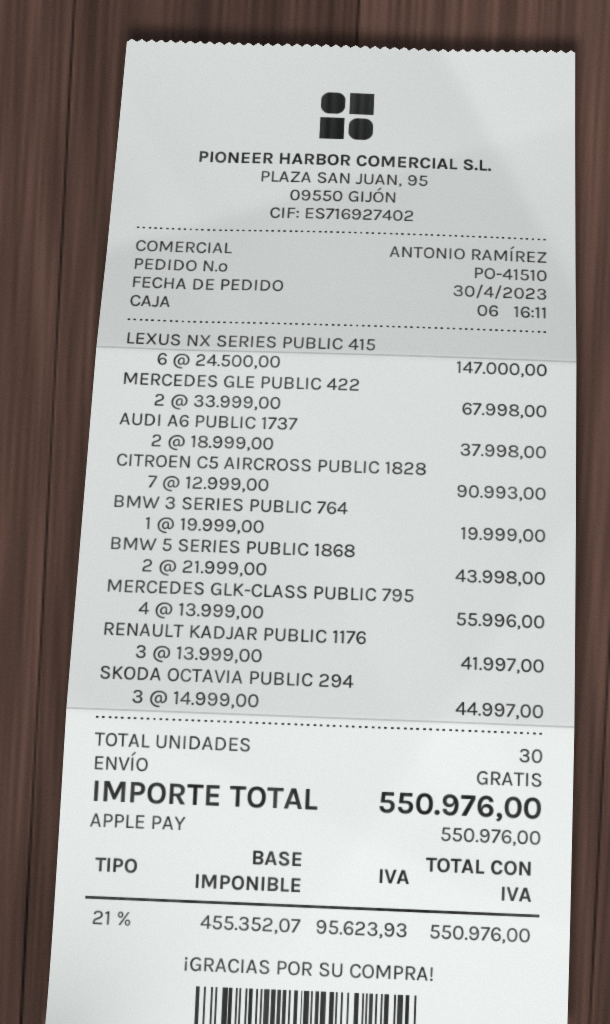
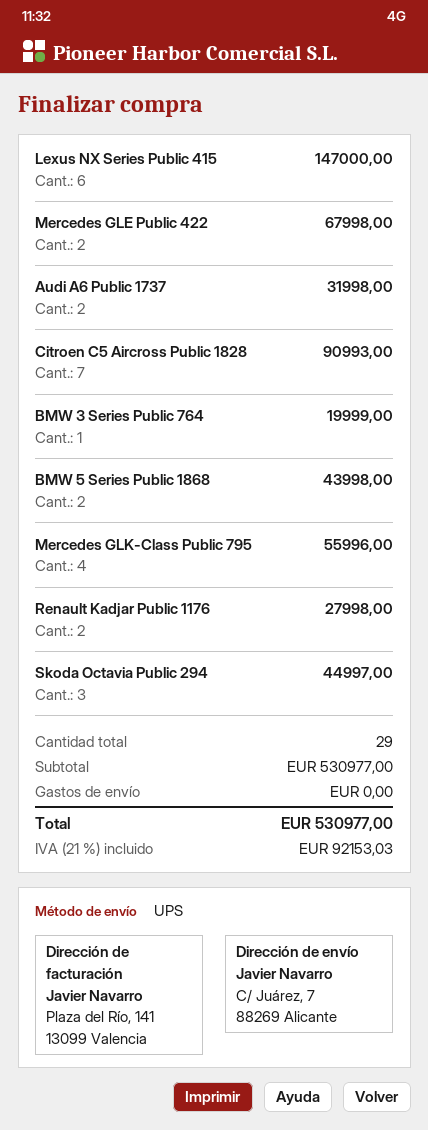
AUDI A6 PUBLIC 1737: 2 for 37998.00 -> 2 for 31998.00
RENAULT KADJAR PUBLIC 1176: 3 for 41997.00 -> 2 for 27998.00
total quantity: 30 -> 29
tax: 21% = 95623.93 -> 21% = 92153.03
total: 550976.00 -> 530977.00

